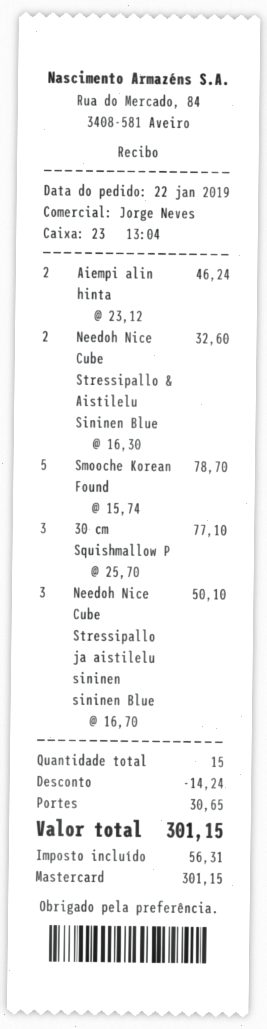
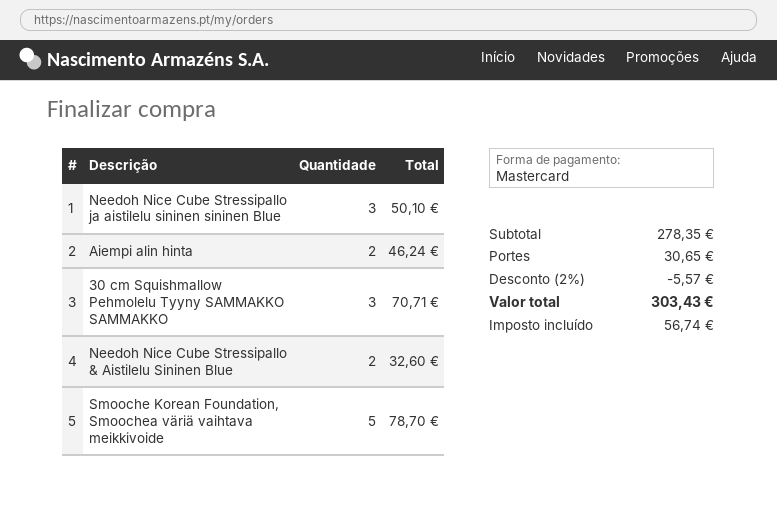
30 cm Squishmallow P: 3 for 77.10 -> 3 for 70.71
discount: 14.24 -> 5.57
tax: 56.31 -> 56.74
total: 301.15 -> 303.43

